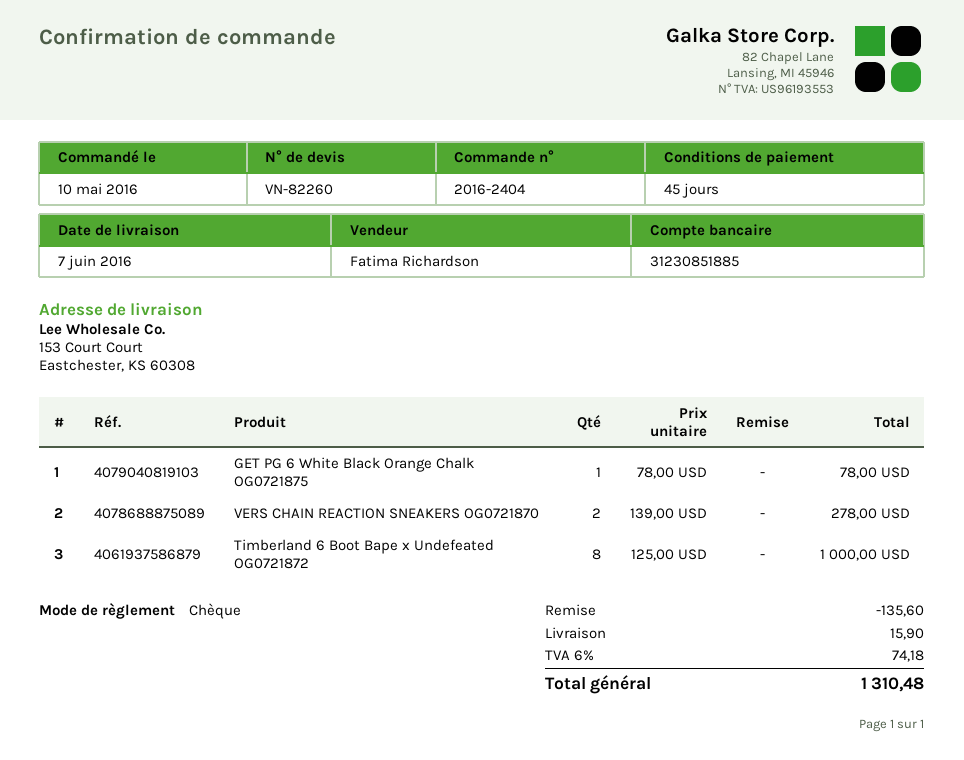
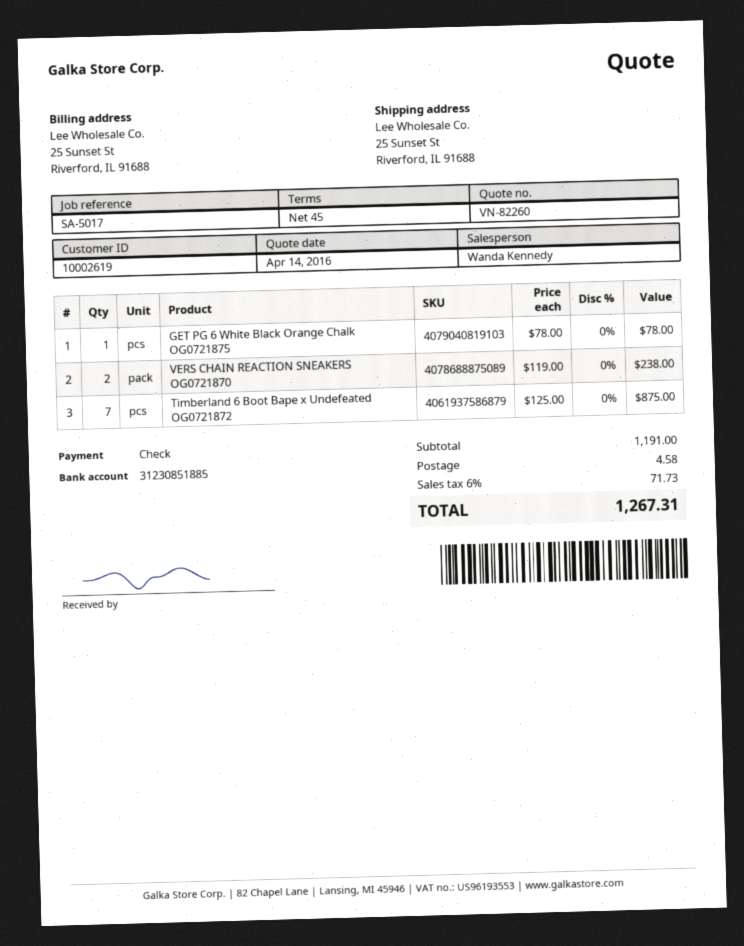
sales rep: Fatima Richardson -> Wanda Kennedy
ship to: 153 Court Court, Eastchester, KS 60308 -> 25 Sunset St, Riverford, IL 91688
VERS CHAIN REACTION SNEAKERS OG0721870: 2 x 139.00 = 278.00 -> 2 x 119.00 = 238.00
Timberland 6 Boot Bape x Undefeated OG0721872: 8 x 125.00 = 1000.00 -> 7 x 125.00 = 875.00
discount: 135.60 -> none
shipping: 15.90 -> 4.58
tax: 6% = 74.18 -> 6% = 71.73
total: 1310.48 -> 1267.31

